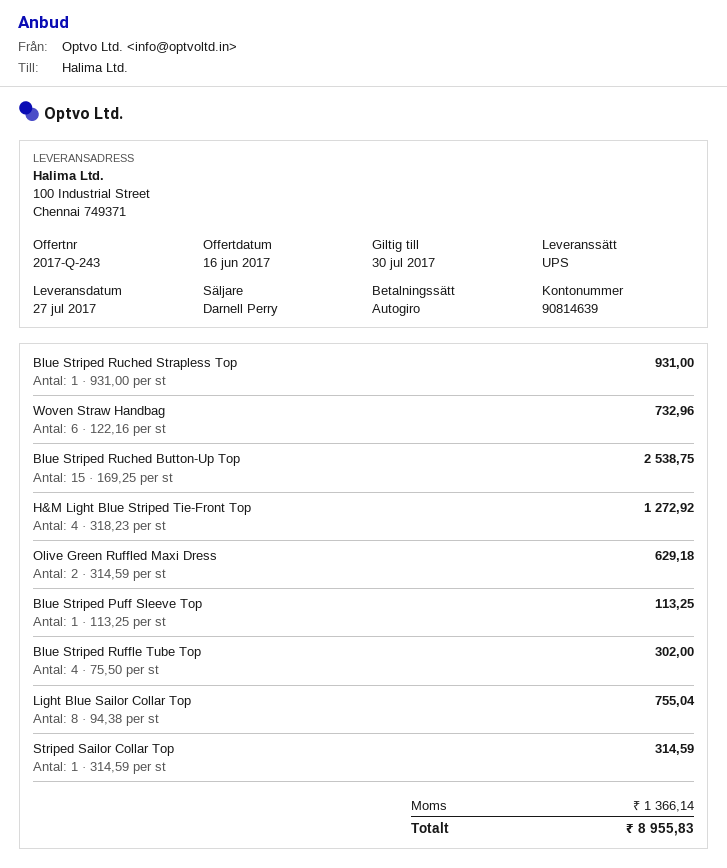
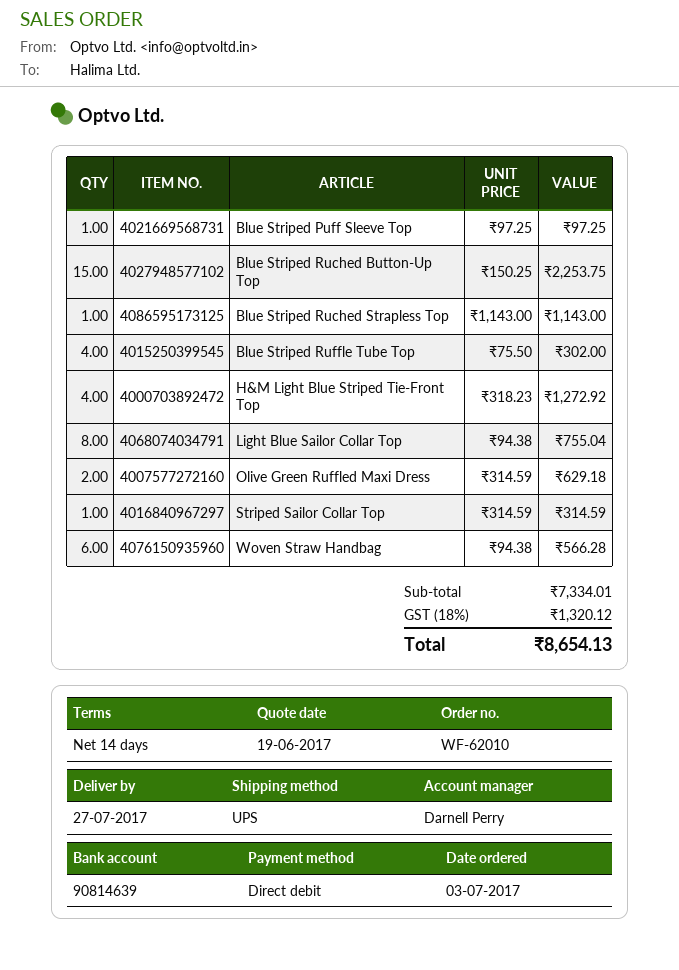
quote date: 2017-06-16 -> 2017-06-19
Blue Striped Ruched Strapless Top: 1 x 931.00 = 931.00 -> 1 x 1143.00 = 1143.00
Woven Straw Handbag: 6 x 122.16 = 732.96 -> 6 x 94.38 = 566.28
Blue Striped Ruched Button-Up Top: 15 x 169.25 = 2538.75 -> 15 x 150.25 = 2253.75
Blue Striped Puff Sleeve Top: 1 x 113.25 = 113.25 -> 1 x 97.25 = 97.25
tax: 1366.14 -> 1320.12
total: 8955.83 -> 8654.13

